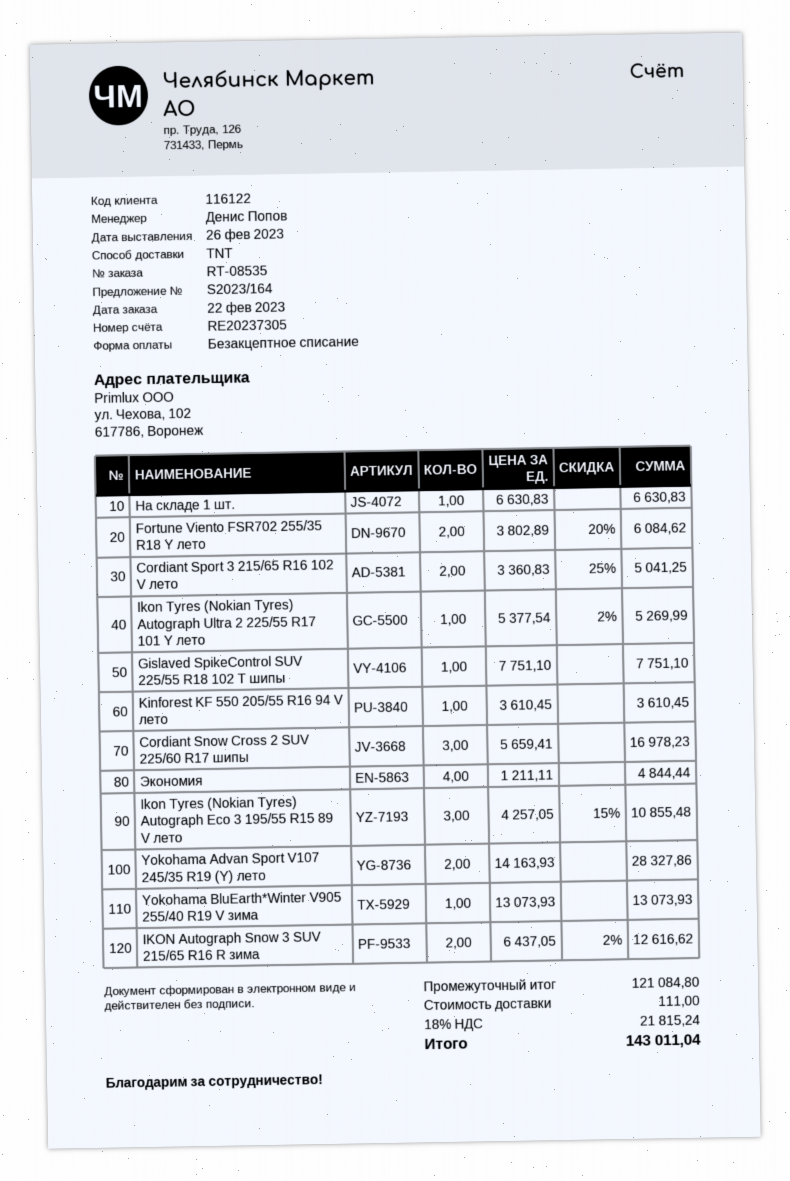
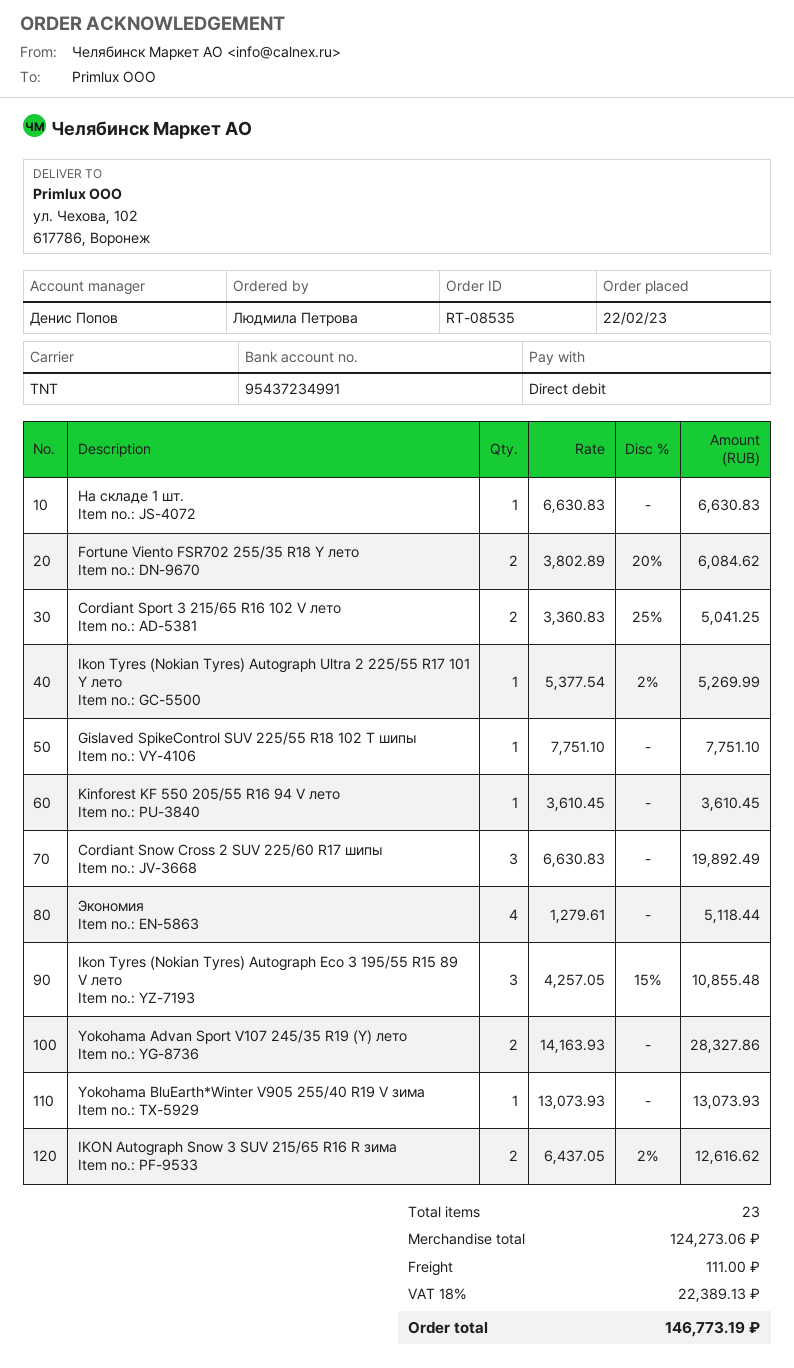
Cordiant Snow Cross 2 SUV 225/60 R17 шипы: 3 x 5659.41 = 16978.23 -> 3 x 6630.83 = 19892.49
Экономия: 4 x 1211.11 = 4844.44 -> 4 x 1279.61 = 5118.44
subtotal: 121084.80 -> 124273.06
tax: 18% = 21815.24 -> 18% = 22389.13
total: 143011.04 -> 146773.19

